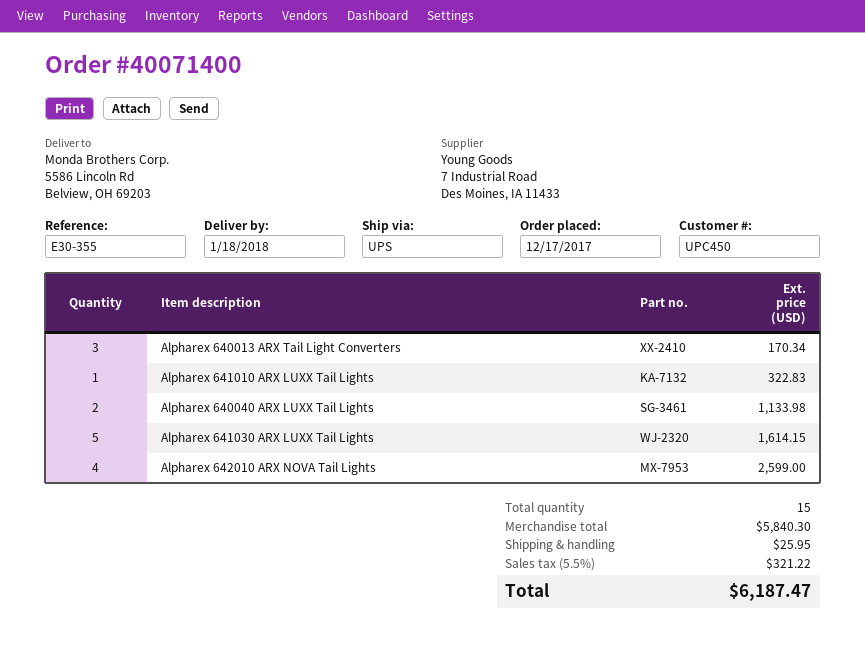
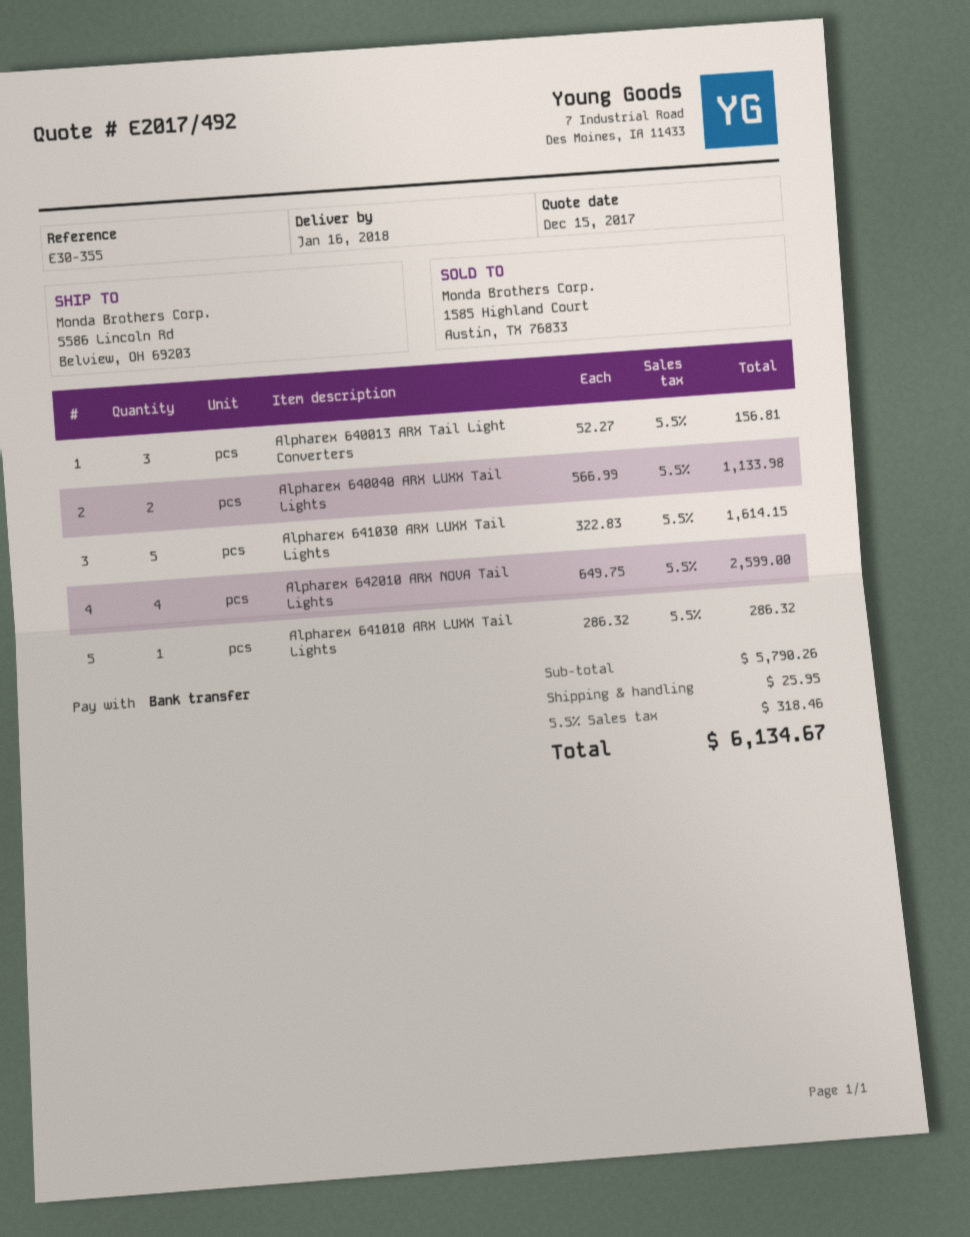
delivery date: 2018-01-18 -> 2018-01-16
Alpharex 640013 ARX Tail Light Converters: 3 for 170.34 -> 3 for 156.81
Alpharex 641010 ARX LUXX Tail Lights: 1 for 322.83 -> 1 for 286.32
subtotal: 5840.30 -> 5790.26
tax: 5.5% = 321.22 -> 5.5% = 318.46
total: 6187.47 -> 6134.67

